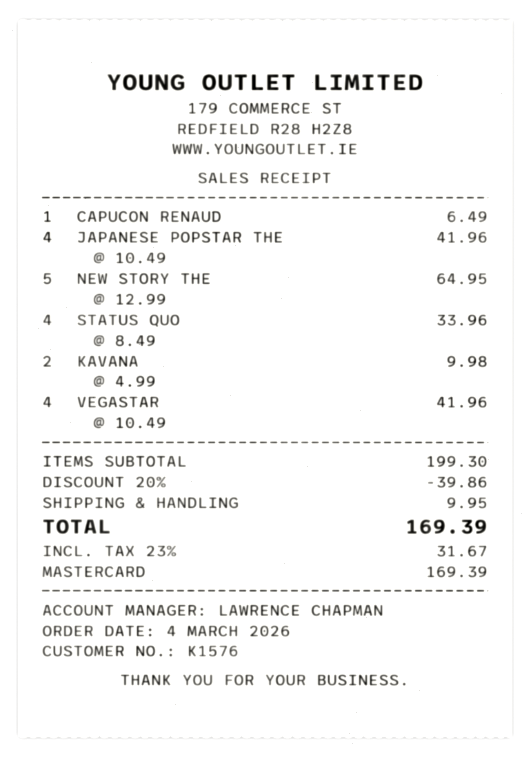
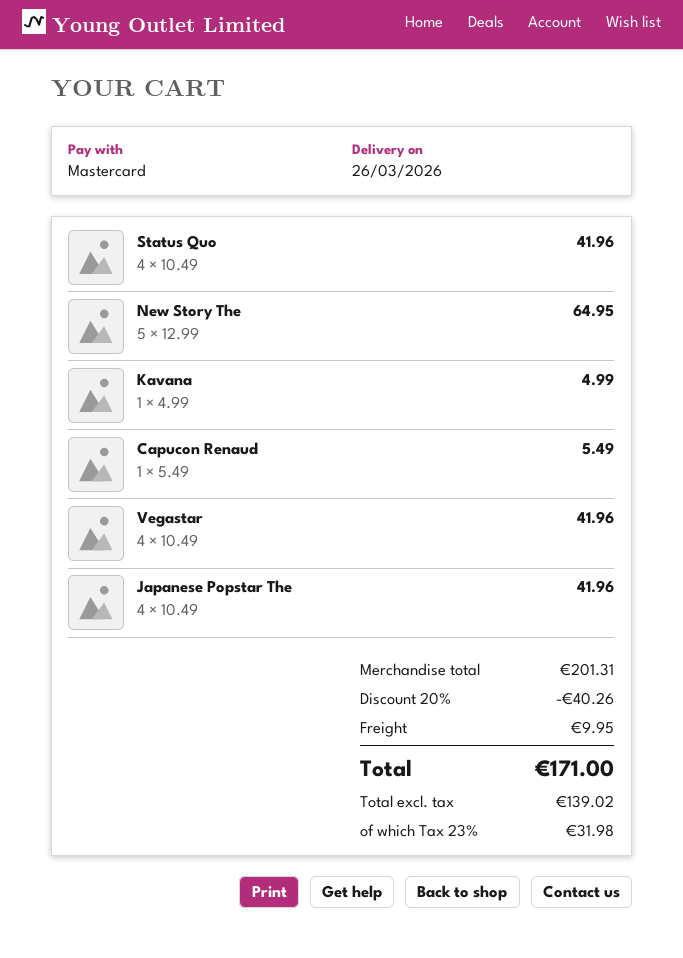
CAPUCON RENAUD: 1 x 6.49 = 6.49 -> 1 x 5.49 = 5.49
STATUS QUO: 4 x 8.49 = 33.96 -> 4 x 10.49 = 41.96
KAVANA: 2 x 4.99 = 9.98 -> 1 x 4.99 = 4.99
subtotal: 199.30 -> 201.31
discount: 20% = 39.86 -> 20% = 40.26
tax: 23% = 31.67 -> 23% = 31.98
total: 169.39 -> 171.00

